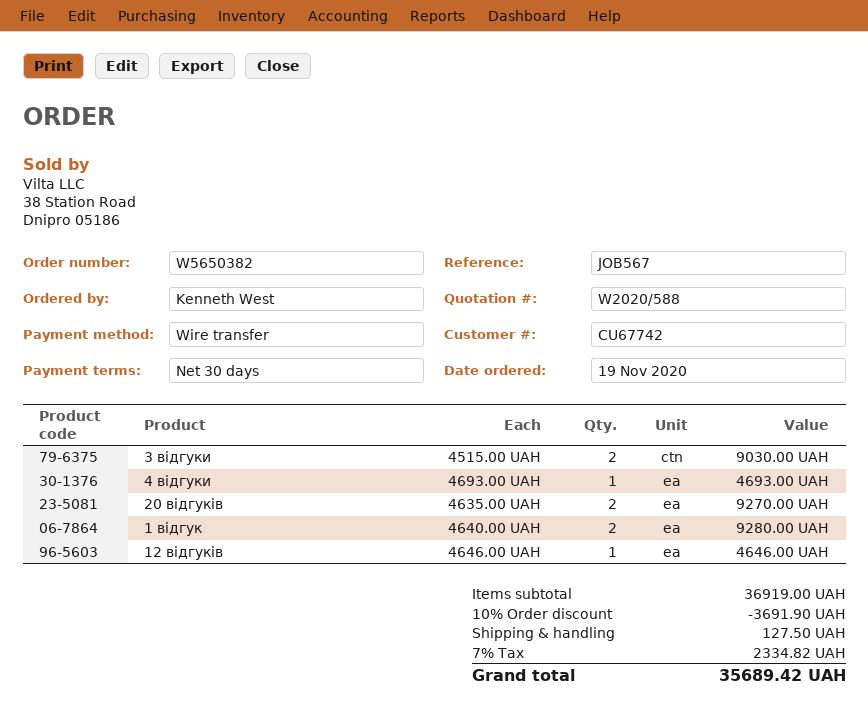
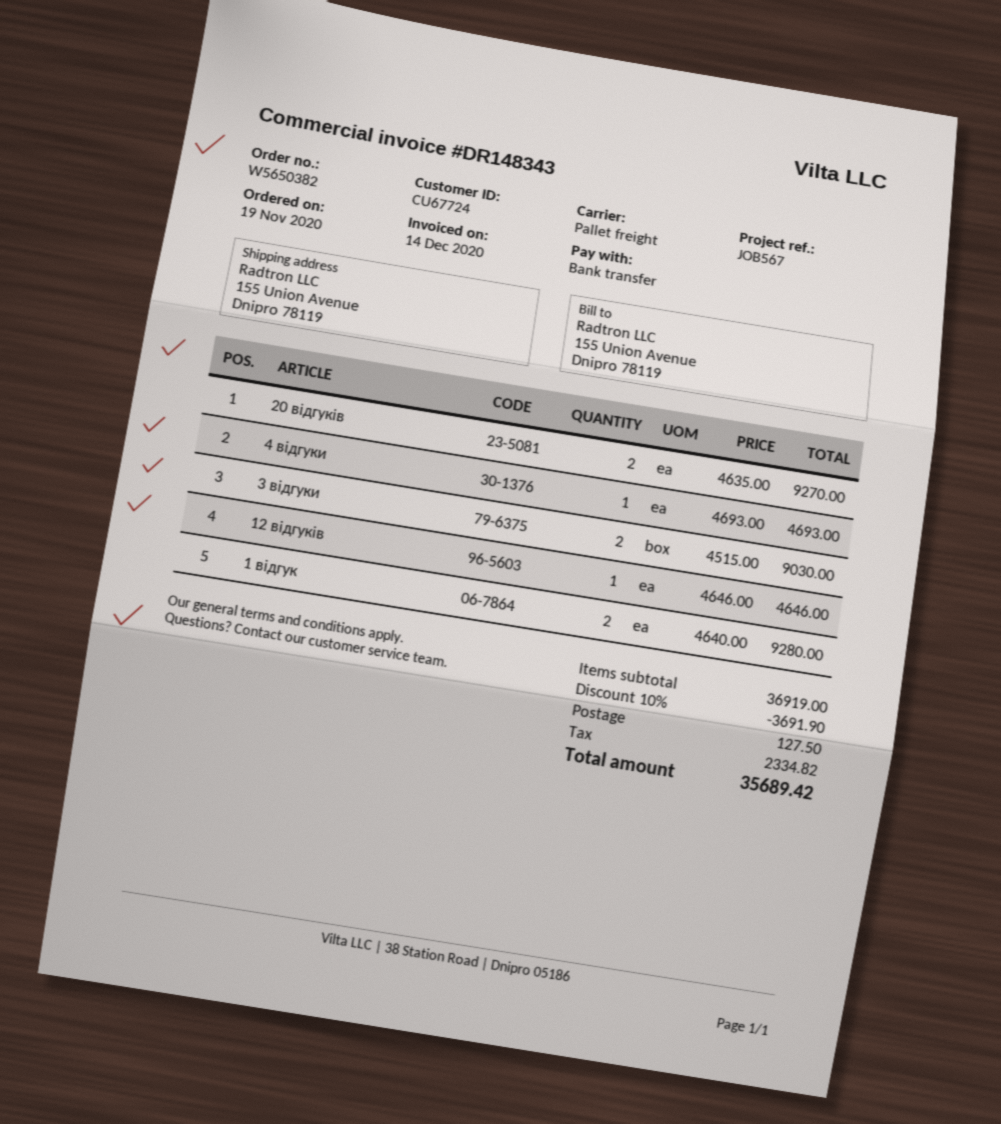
customer number: CU67742 -> CU67724

